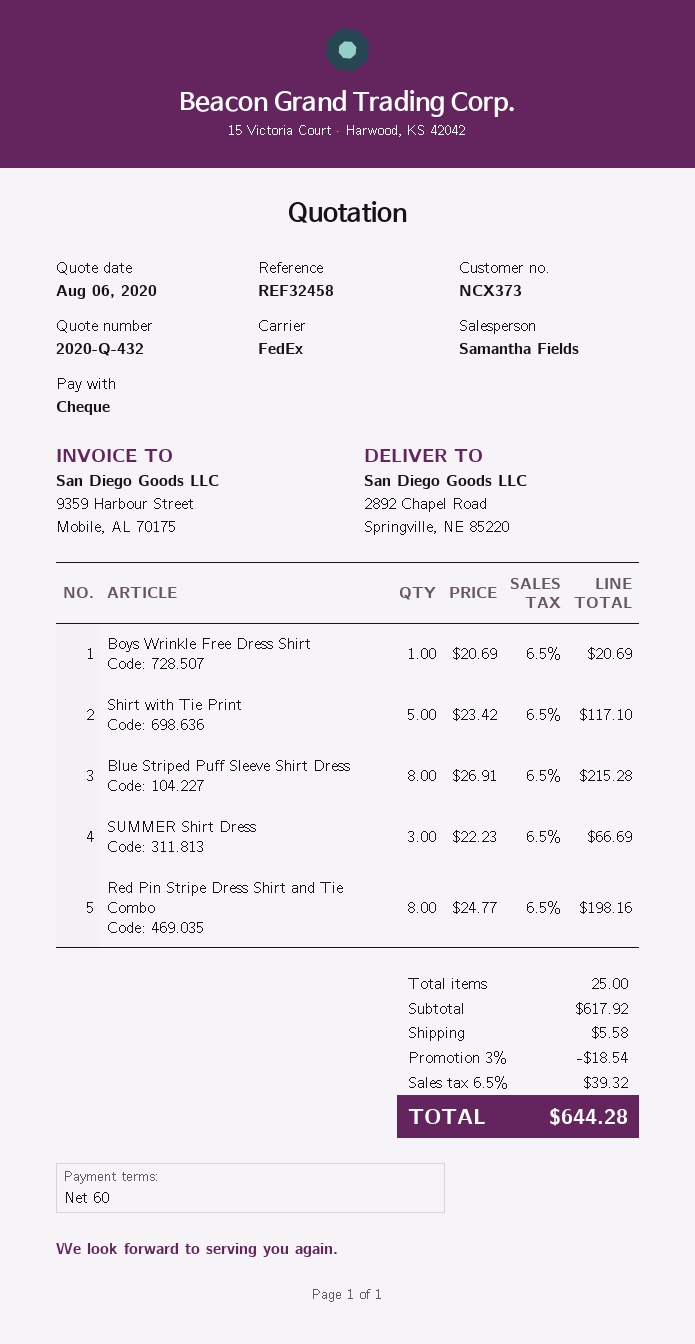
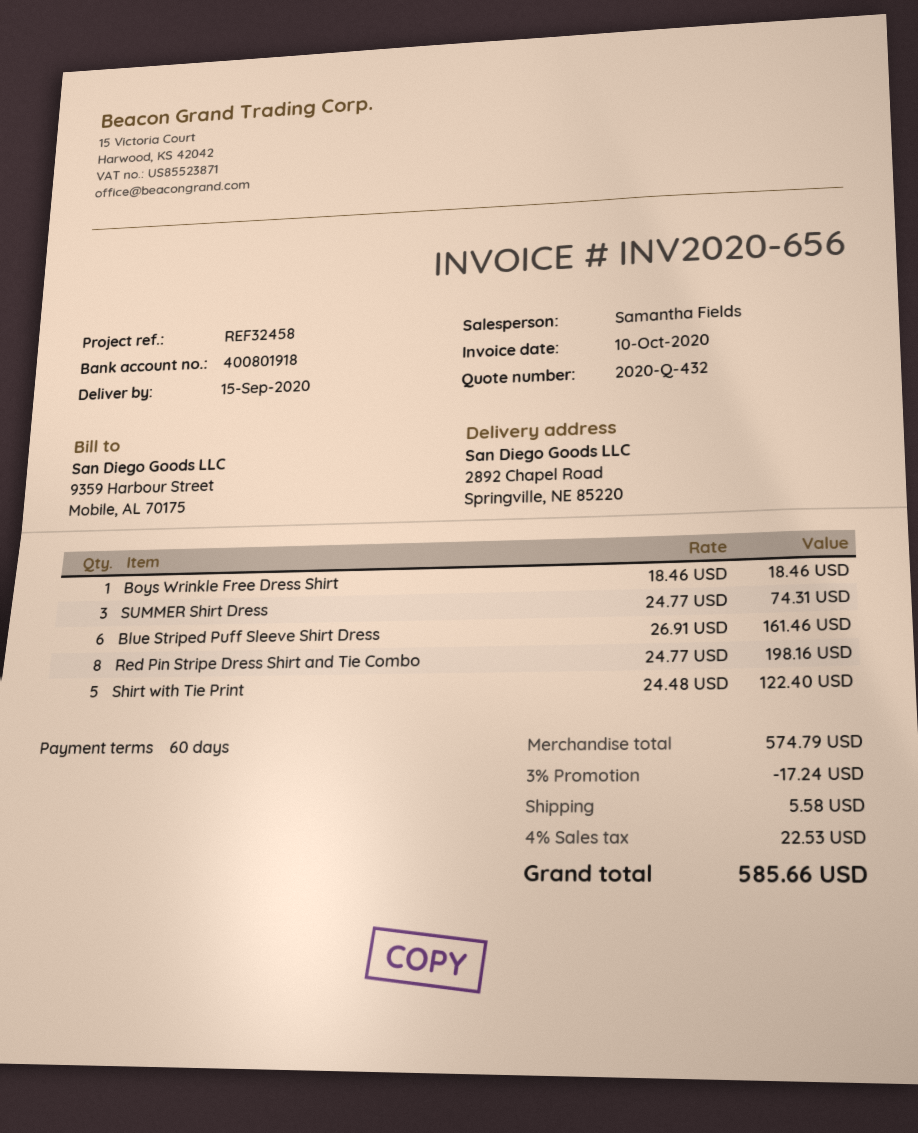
Boys Wrinkle Free Dress Shirt: 1 x 20.69 = 20.69 -> 1 x 18.46 = 18.46
Shirt with Tie Print: 5 x 23.42 = 117.10 -> 5 x 24.48 = 122.40
Blue Striped Puff Sleeve Shirt Dress: 8 x 26.91 = 215.28 -> 6 x 26.91 = 161.46
SUMMER Shirt Dress: 3 x 22.23 = 66.69 -> 3 x 24.77 = 74.31
subtotal: 617.92 -> 574.79
discount: 3% = 18.54 -> 3% = 17.24
tax: 6.5% = 39.32 -> 4% = 22.53
total: 644.28 -> 585.66

